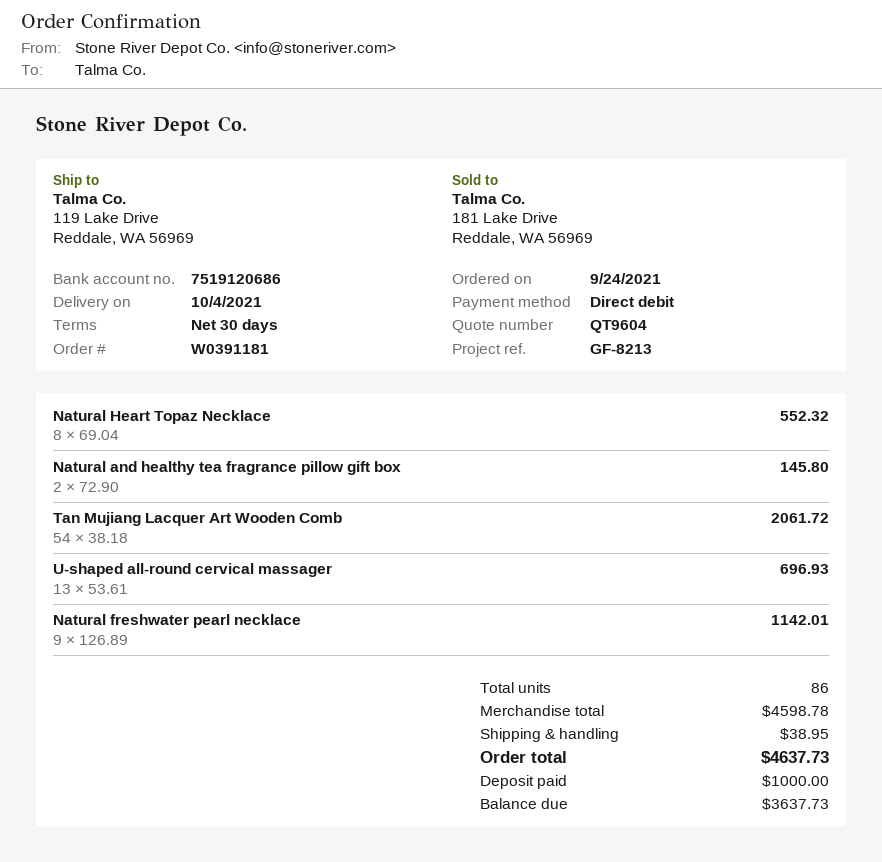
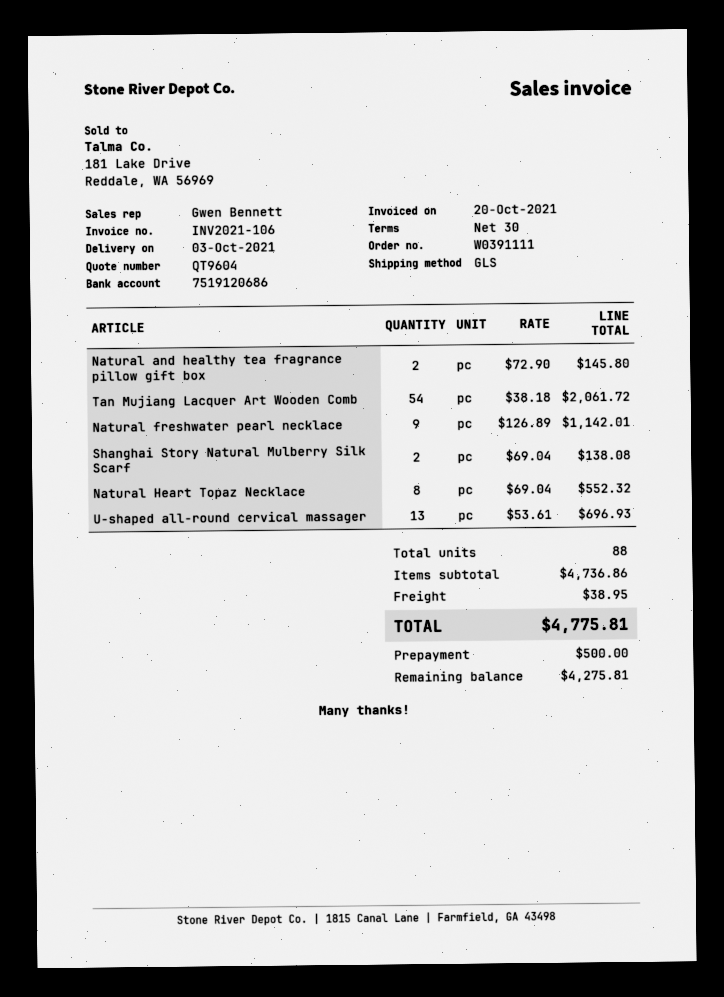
order number: W0391181 -> W0391111
delivery date: 2021-10-04 -> 2021-10-03
Shanghai Story Natural Mulberry Silk Scarf: none -> 2 x 69.04 = 138.08
total quantity: 86 -> 88
subtotal: 4598.78 -> 4736.86
total: 4637.73 -> 4775.81
deposit: 1000.00 -> 500.00
balance: 3637.73 -> 4275.81

